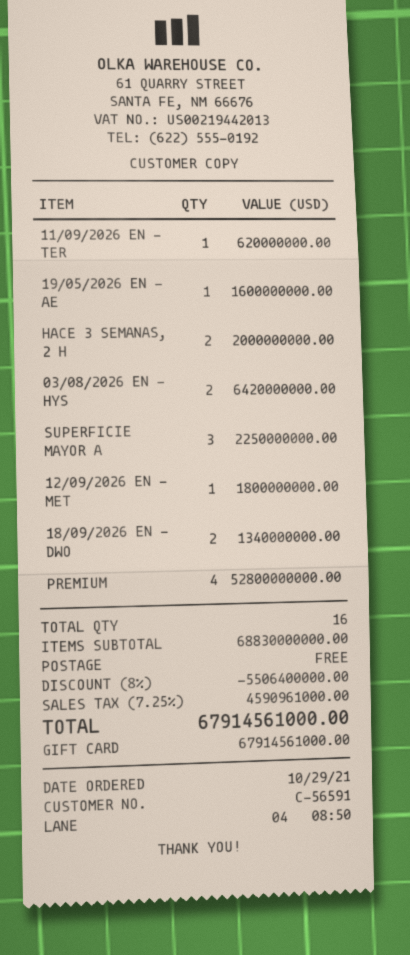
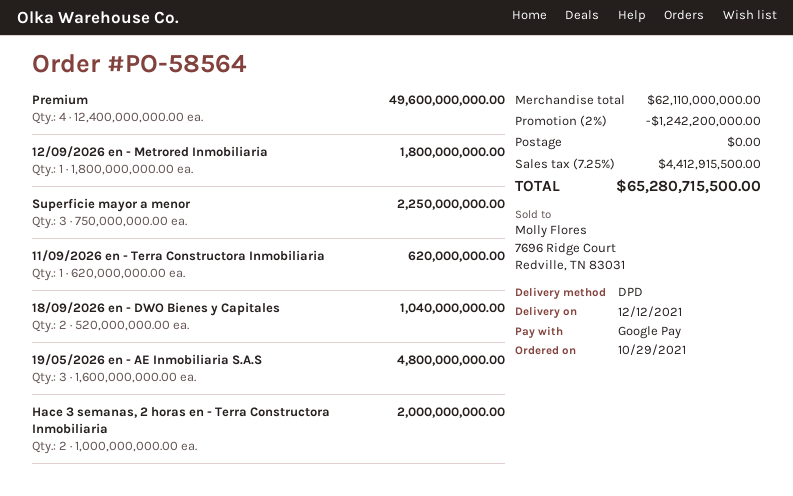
payment method: gift card -> Google Pay
19/05/2026 EN - AE: 1 for 1600000000.00 -> 3 for 4800000000.00
03/08/2026 EN - HYS: 2 for 6420000000.00 -> none
18/09/2026 EN - DWO: 2 for 1340000000.00 -> 2 for 1040000000.00
PREMIUM: 4 for 52800000000.00 -> 4 for 49600000000.00
subtotal: 68830000000.00 -> 62110000000.00
discount: 8% = 5506400000.00 -> 2% = 1242200000.00
tax: 7.25% = 4590961000.00 -> 7.25% = 4412915500.00
total: 67914561000.00 -> 65280715500.00

